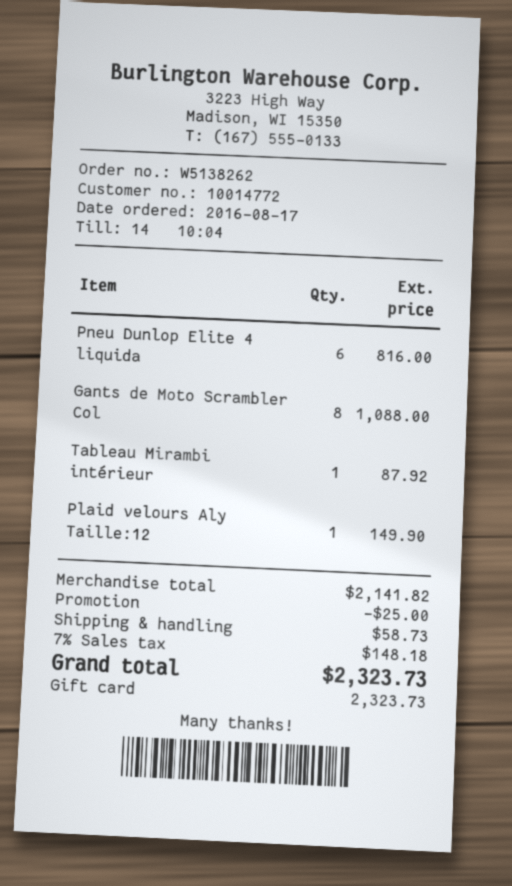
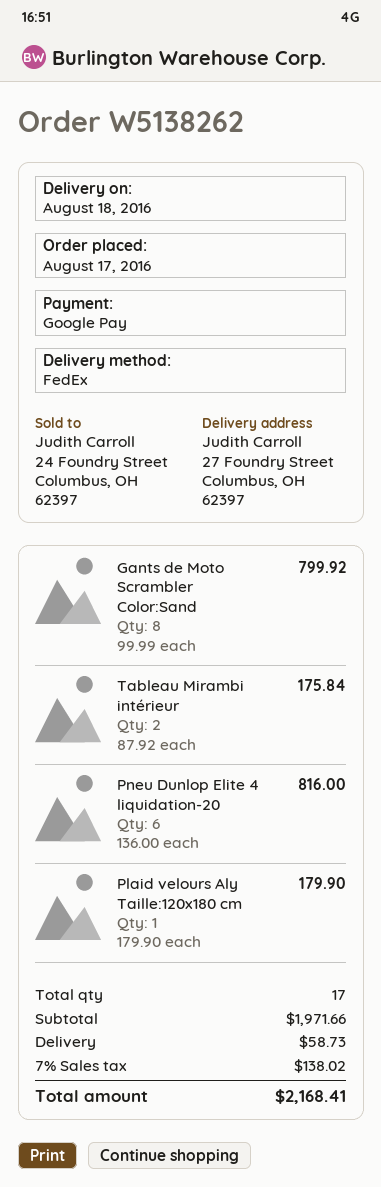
payment method: gift card -> Google Pay
Gants de Moto Scrambler Col: 8 for 1088.00 -> 8 for 799.92
Tableau Mirambi intérieur: 1 for 87.92 -> 2 for 175.84
Plaid velours Aly Taille:12: 1 for 149.90 -> 1 for 179.90
subtotal: 2141.82 -> 1971.66
discount: 25.00 -> none
tax: 7% = 148.18 -> 7% = 138.02
total: 2323.73 -> 2168.41

